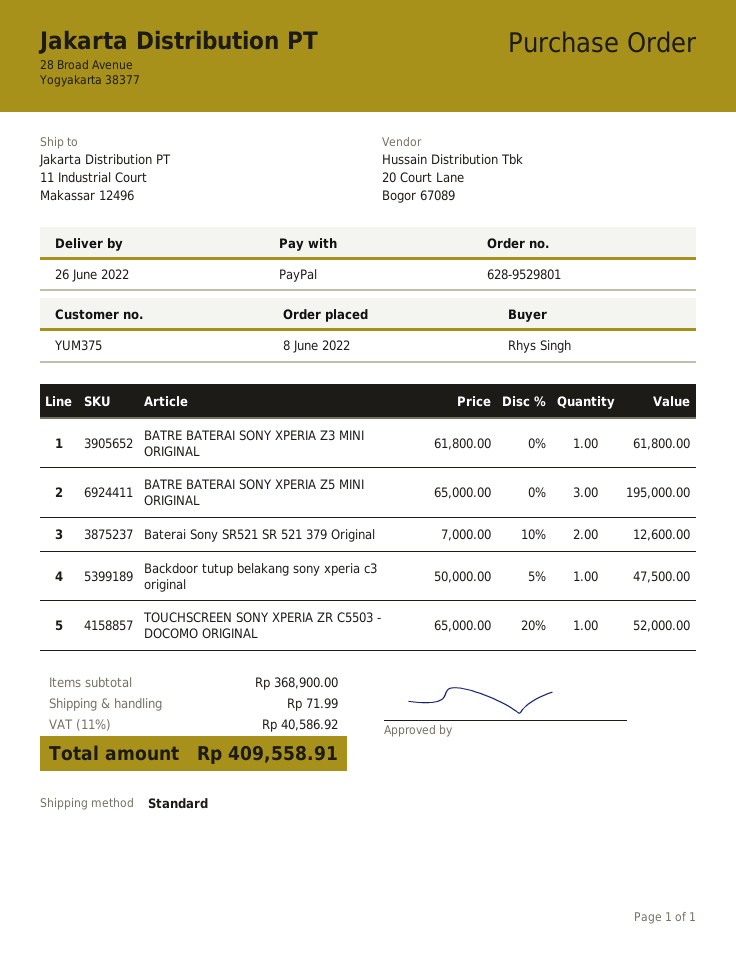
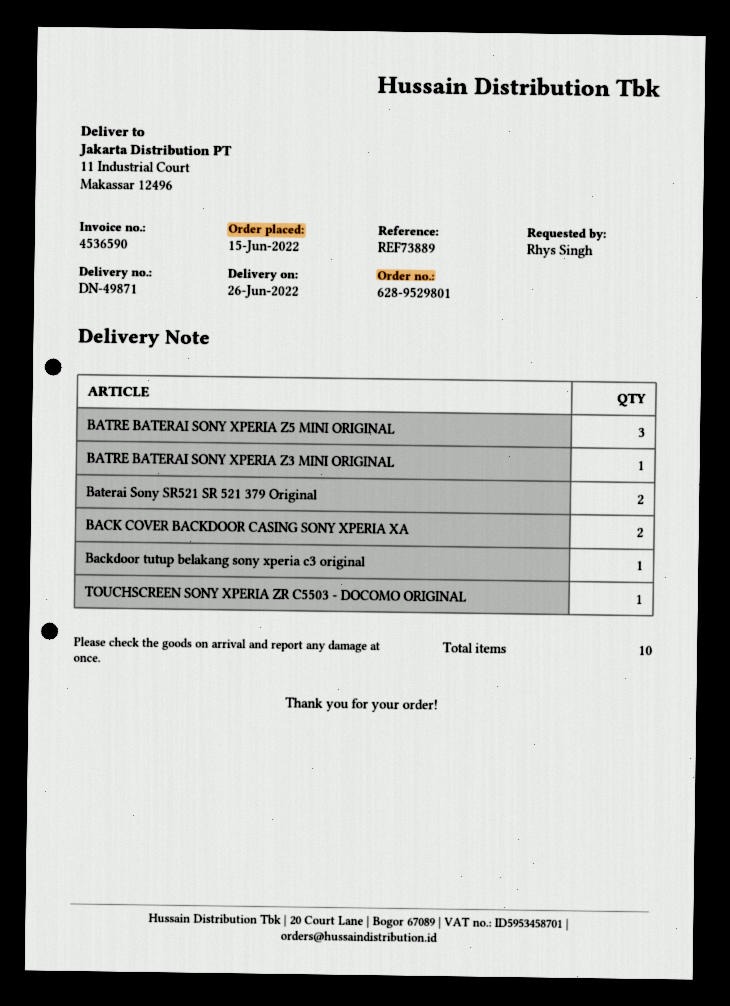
order date: 2022-06-08 -> 2022-06-15
BACK COVER BACKDOOR CASING SONY XPERIA XA: none -> 2

